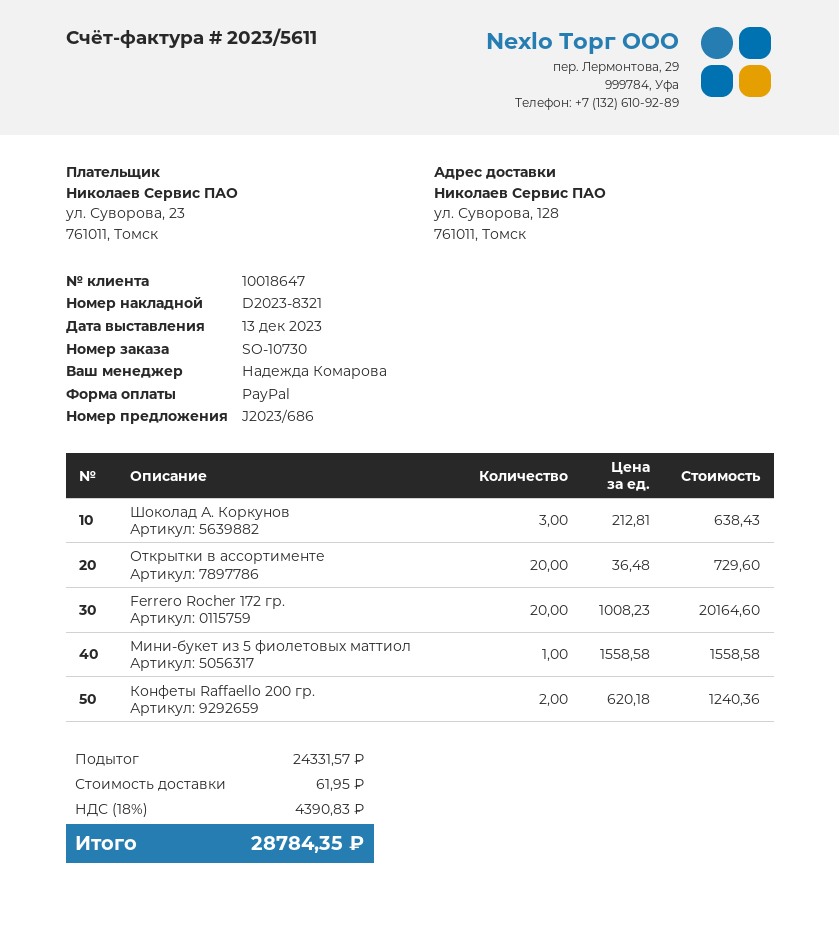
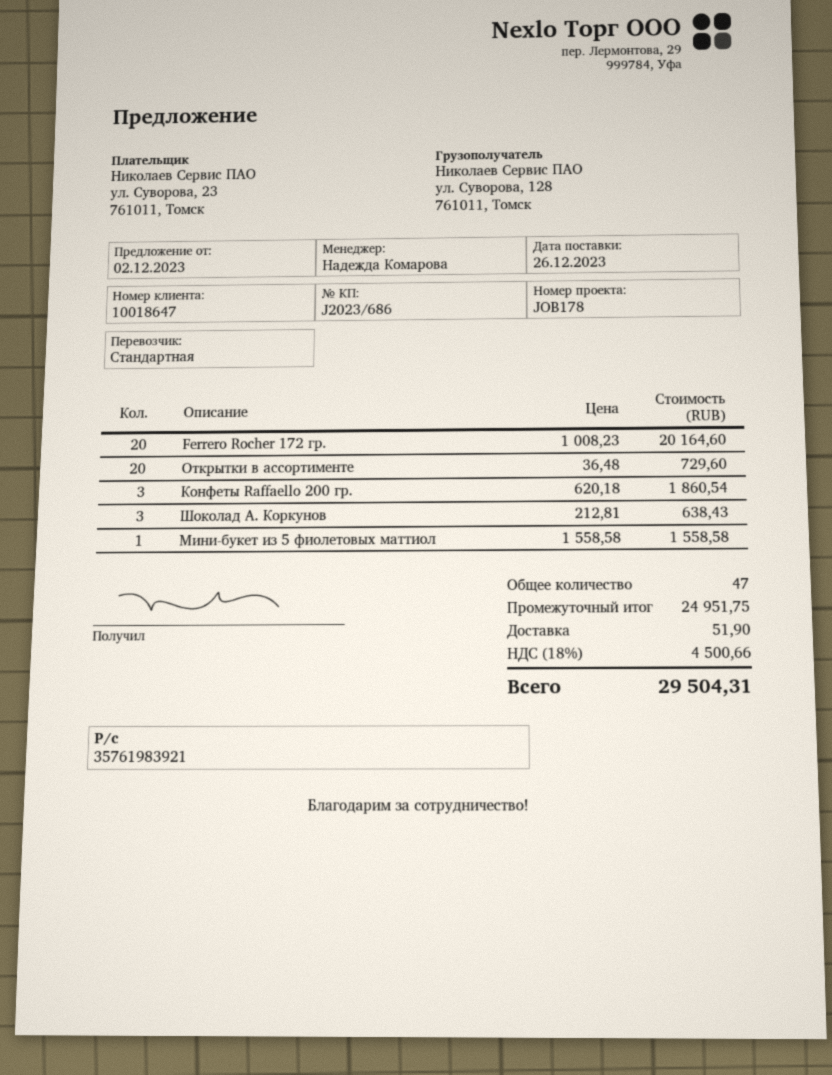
Конфеты Raffaello 200 гр.: 2 x 620.18 = 1240.36 -> 3 x 620.18 = 1860.54
subtotal: 24331.57 -> 24951.75
shipping: 61.95 -> 51.90
tax: 18% = 4390.83 -> 18% = 4500.66
total: 28784.35 -> 29504.31

